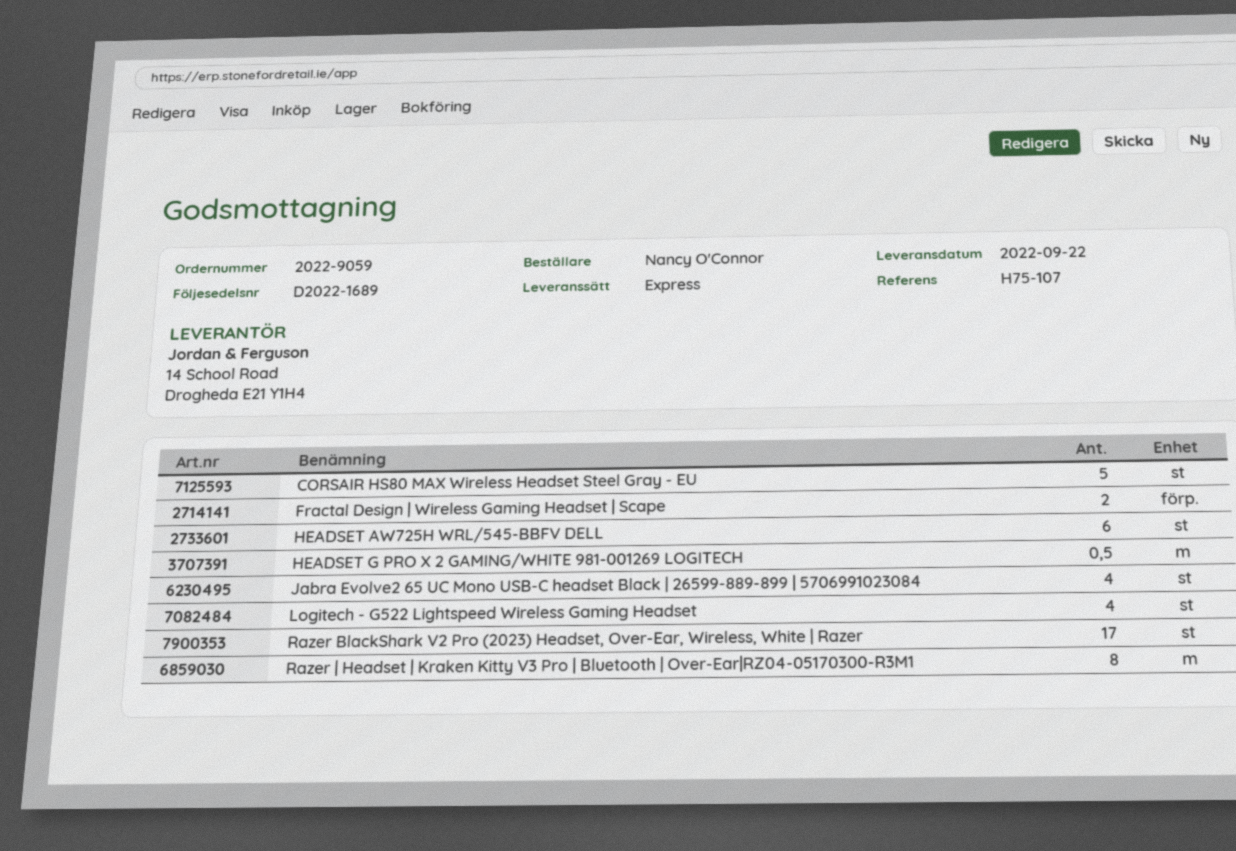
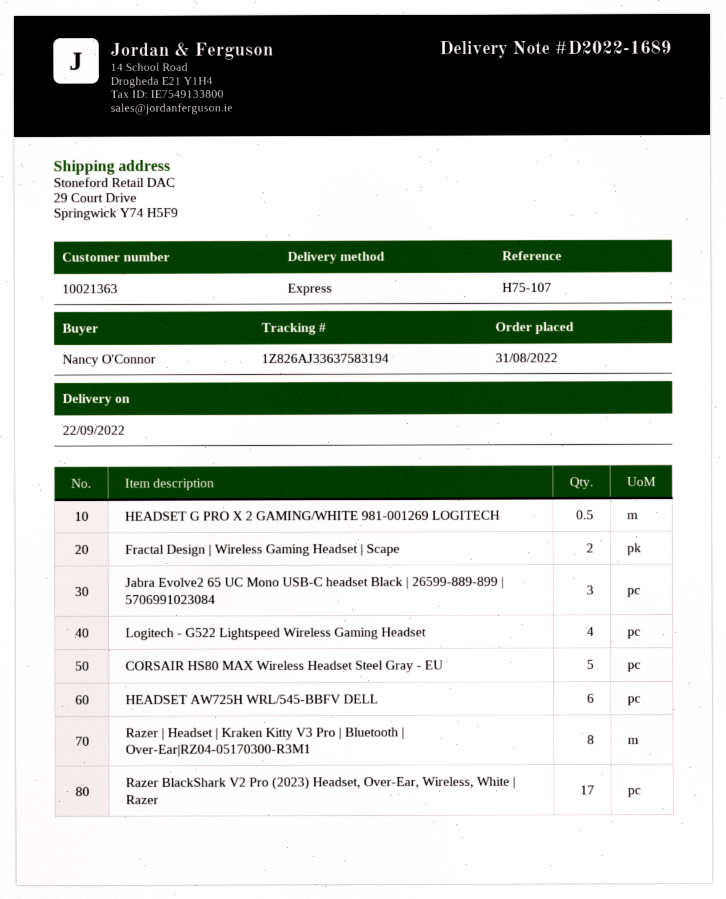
Jabra Evolve2 65 UC Mono USB-C headset Black | 26599-889-899 | 5706991023084: 4 -> 3

